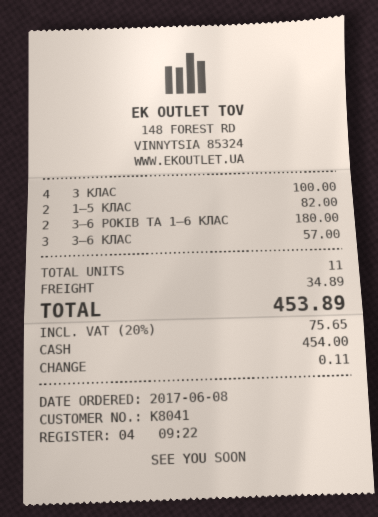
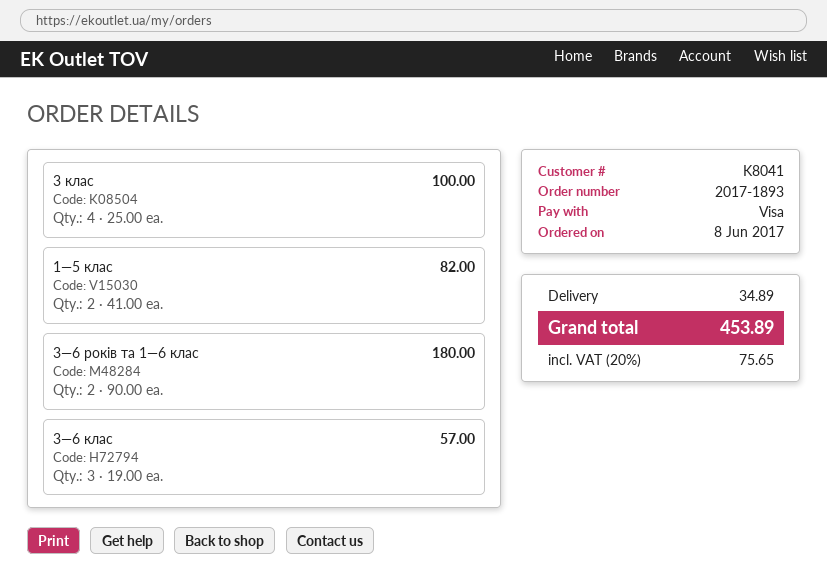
payment method: cash -> Visa

